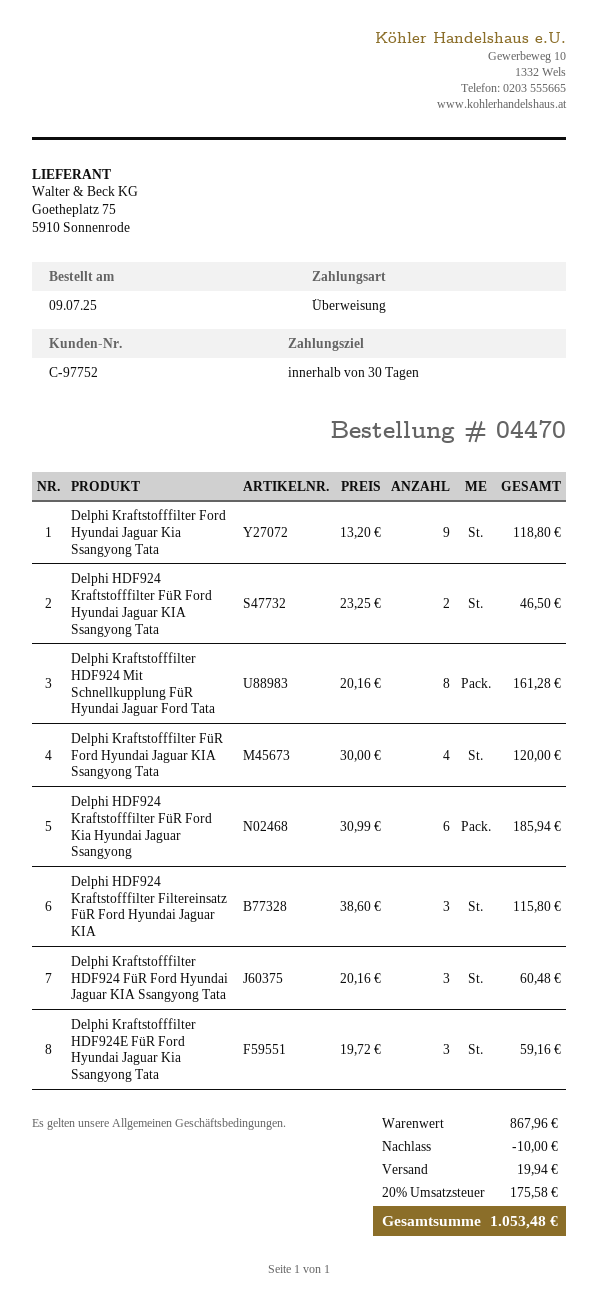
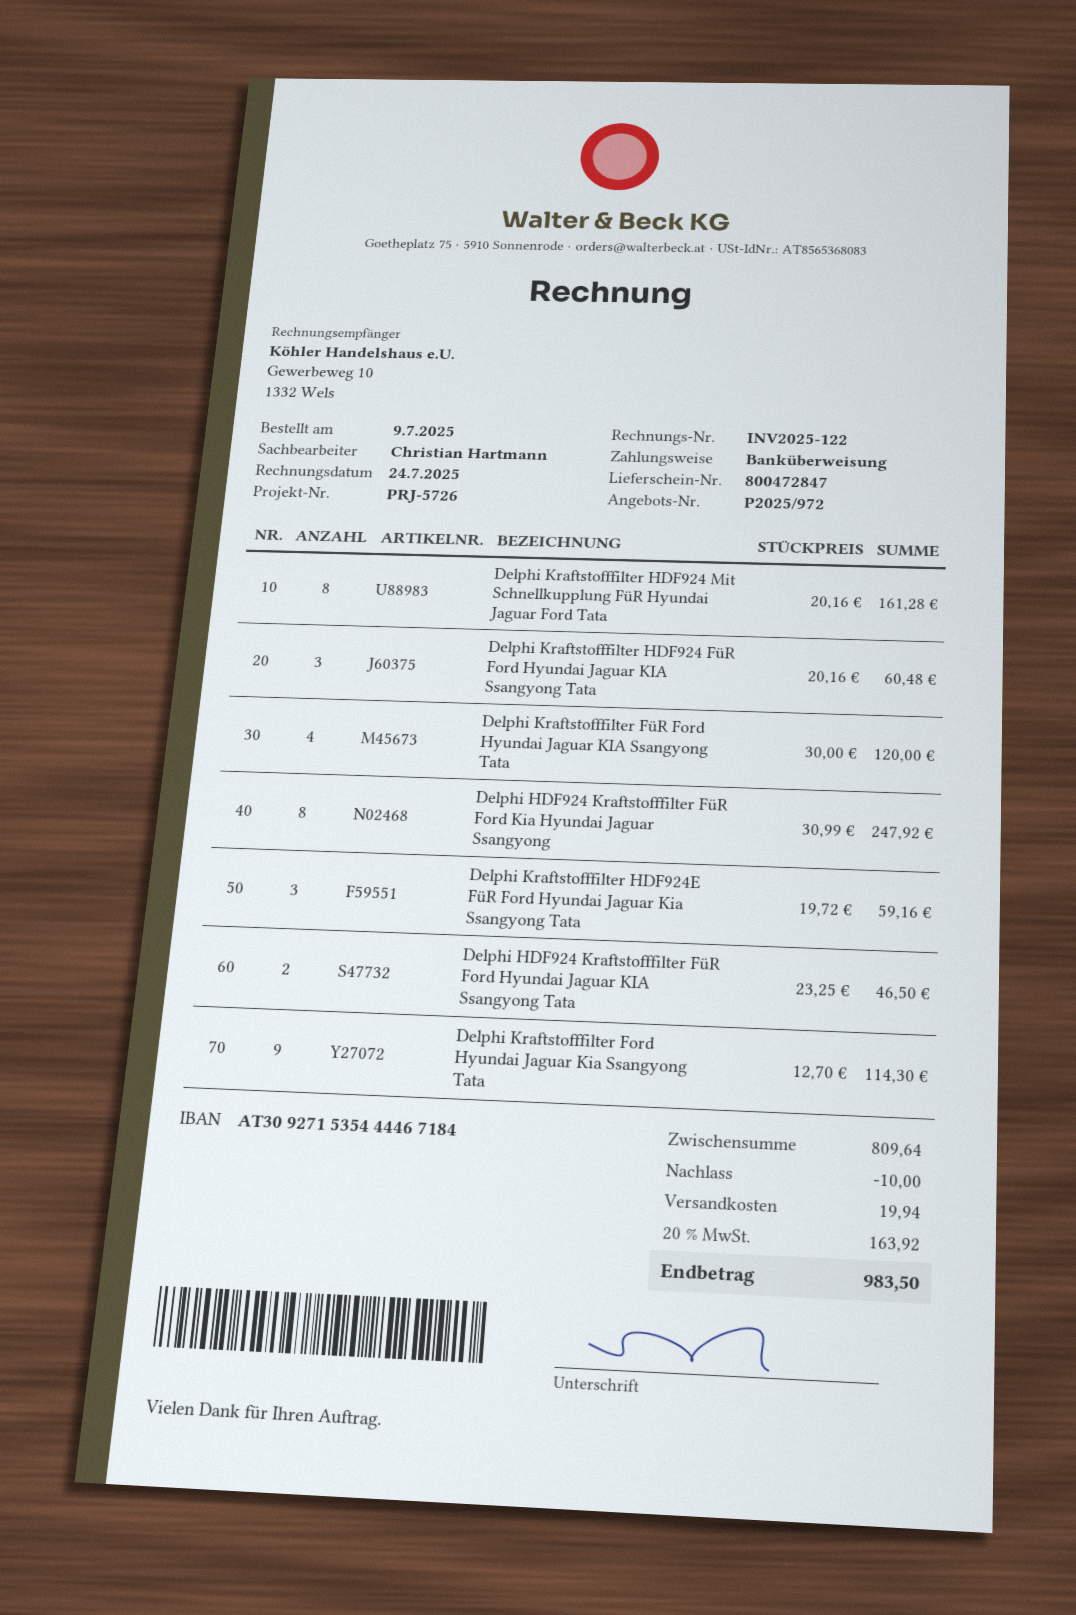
Delphi Kraftstofffilter Ford Hyundai Jaguar Kia Ssangyong Tata: 9 x 13.20 = 118.80 -> 9 x 12.70 = 114.30
Delphi HDF924 Kraftstofffilter FüR Ford Kia Hyundai Jaguar Ssangyong: 6 x 30.99 = 185.94 -> 8 x 30.99 = 247.92
Delphi HDF924 Kraftstofffilter Filtereinsatz FüR Ford Hyundai Jaguar KIA: 3 x 38.60 = 115.80 -> none
subtotal: 867.96 -> 809.64
tax: 20% = 175.58 -> 20% = 163.92
total: 1053.48 -> 983.50

